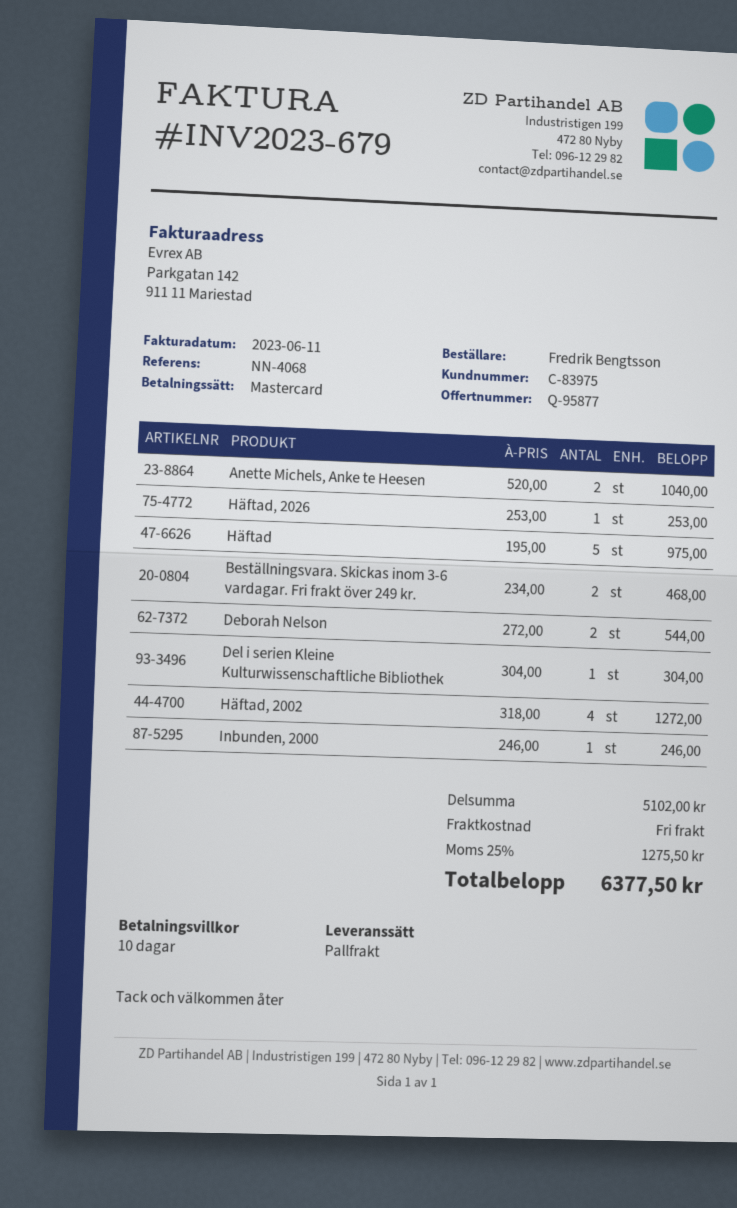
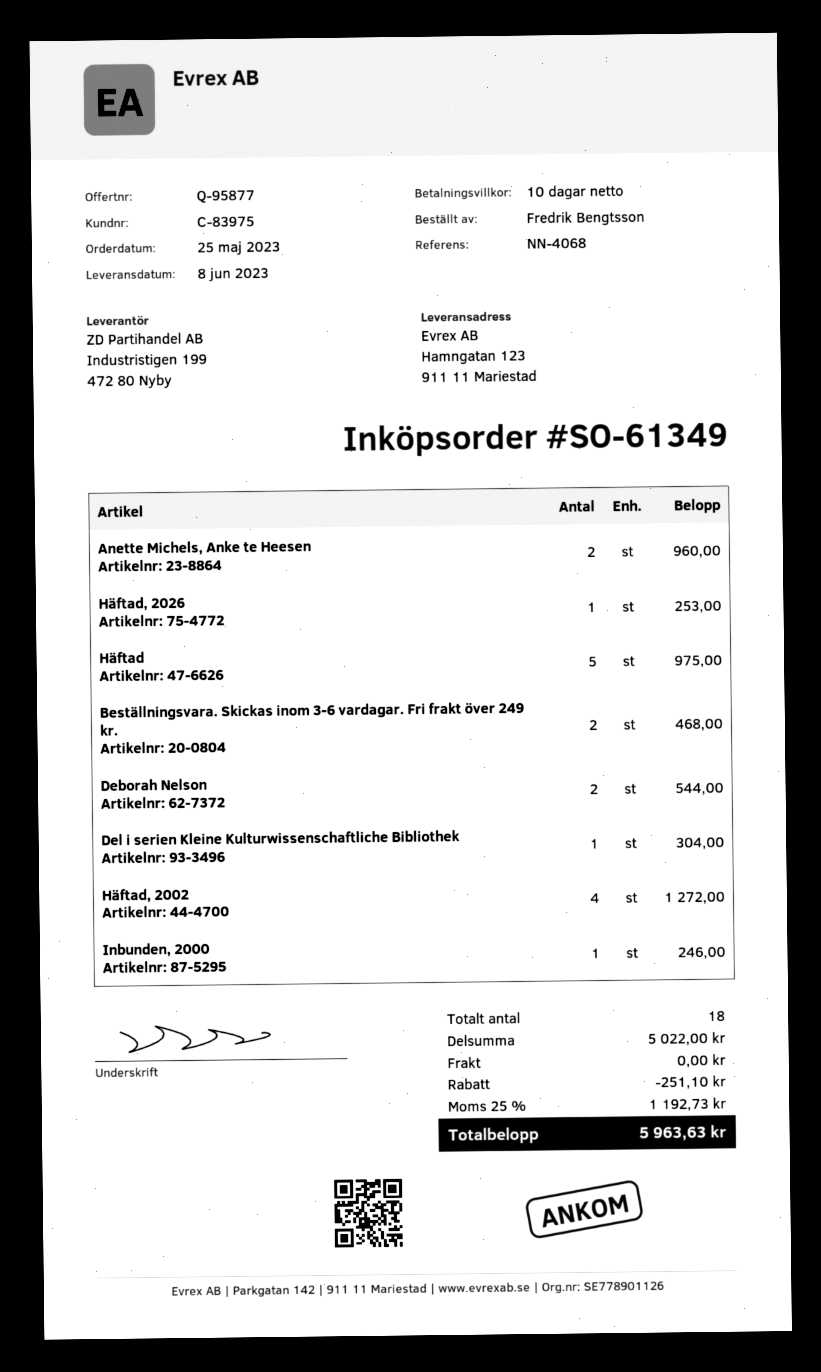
Anette Michels, Anke te Heesen: 2 for 1040.00 -> 2 for 960.00
subtotal: 5102.00 -> 5022.00
discount: none -> 251.10
tax: 25% = 1275.50 -> 25% = 1192.73
total: 6377.50 -> 5963.63

